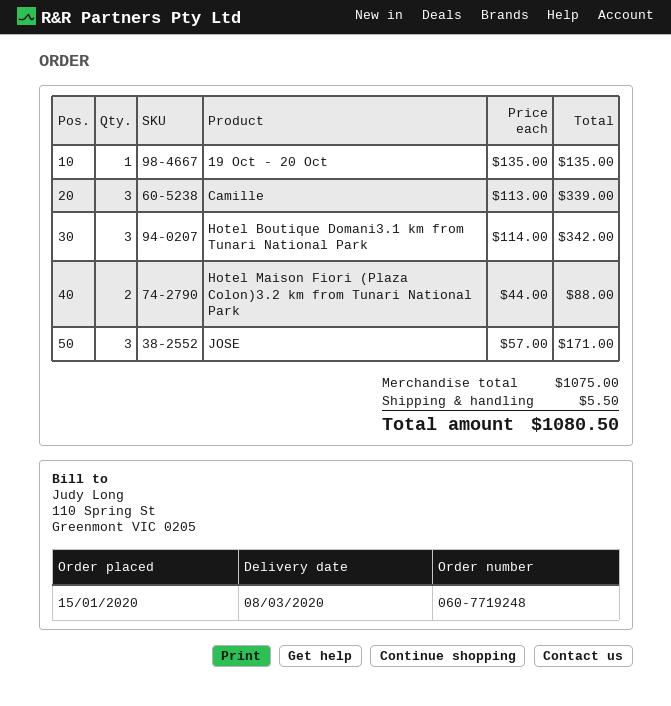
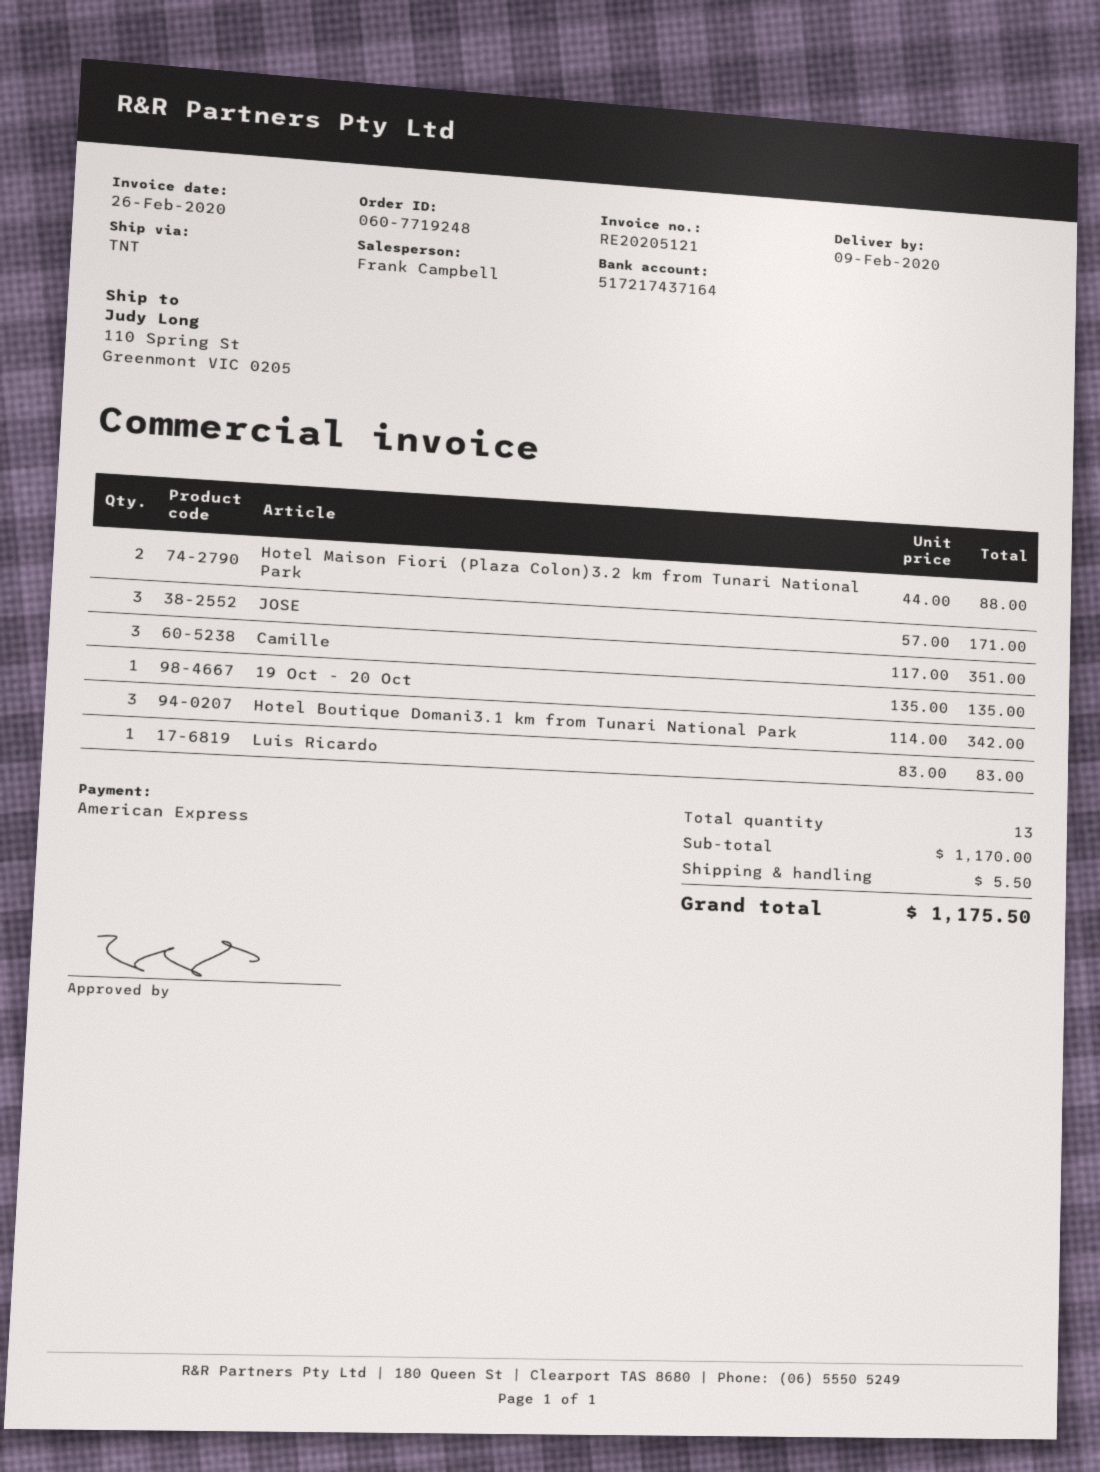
delivery date: 2020-03-08 -> 2020-02-09
Camille: 3 x 113.00 = 339.00 -> 3 x 117.00 = 351.00
Luis Ricardo: none -> 1 x 83.00 = 83.00
subtotal: 1075.00 -> 1170.00
total: 1080.50 -> 1175.50

